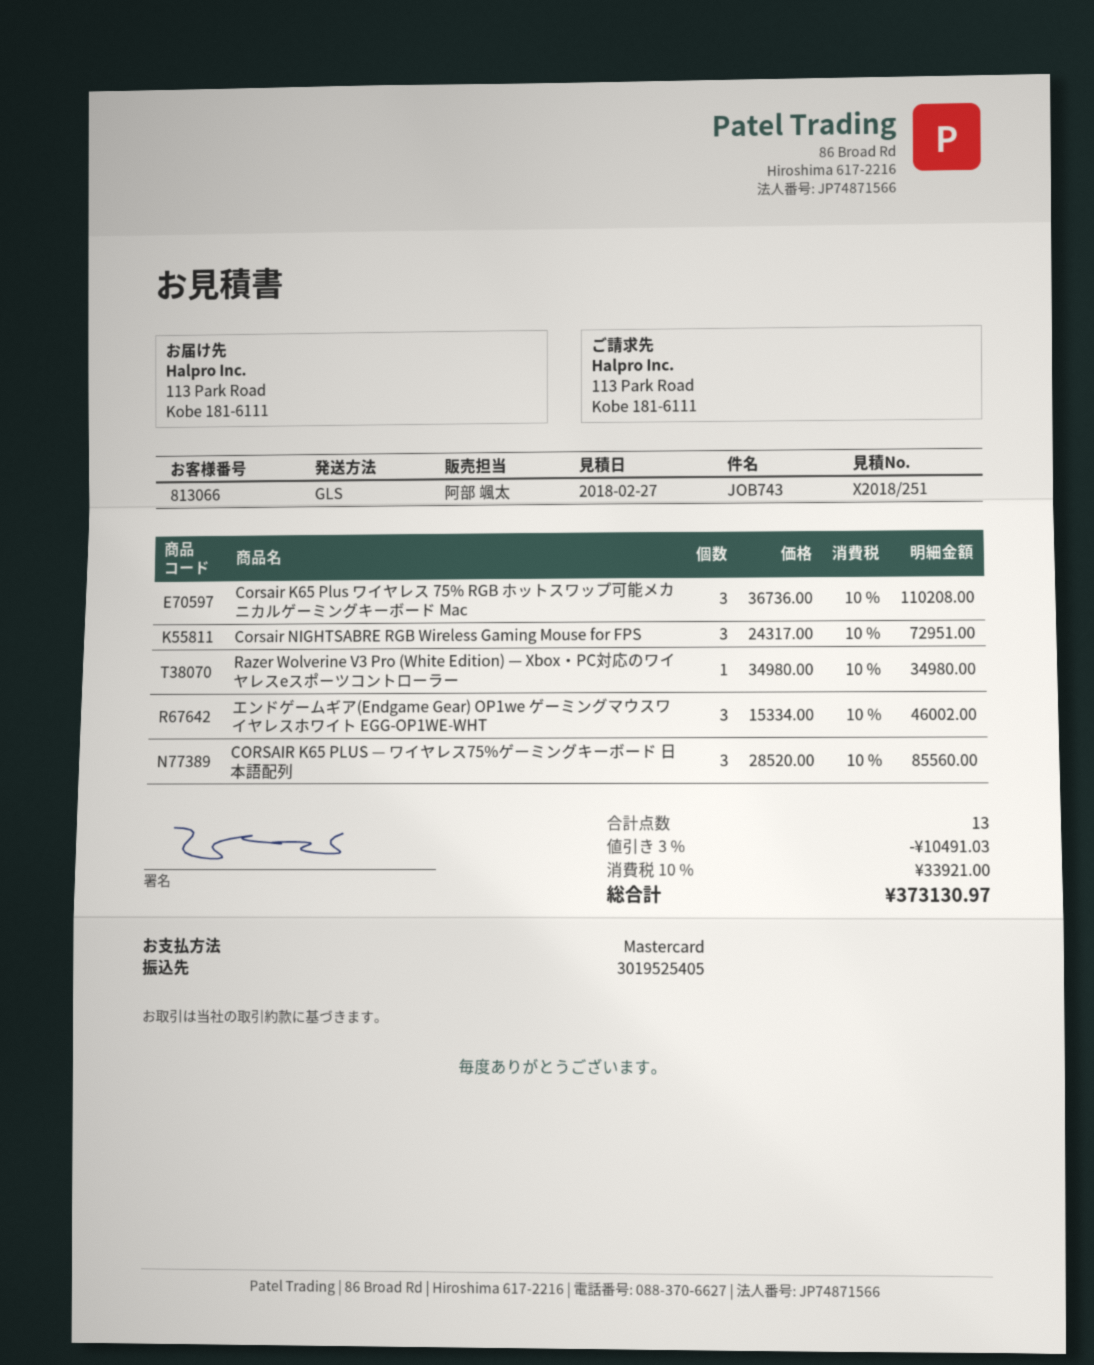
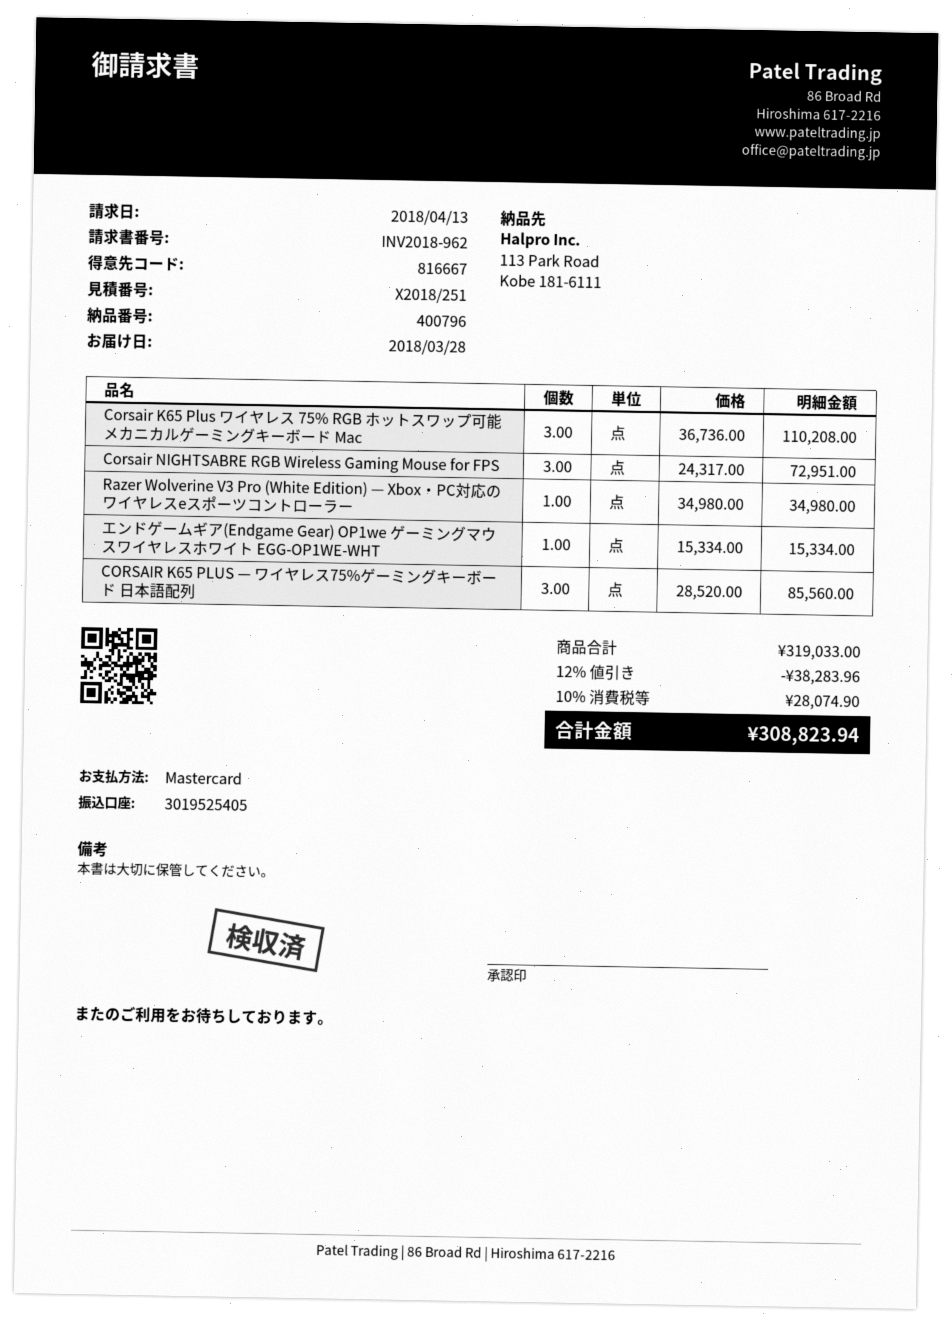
customer number: 813066 -> 816667
エンドゲームギア(Endgame Gear) OP1we ゲーミングマウスワイヤレスホワイト EGG-OP1WE-WHT: 3 x 15334.00 = 46002.00 -> 1 x 15334.00 = 15334.00
discount: 3% = 10491.03 -> 12% = 38283.96
tax: 10% = 33921.00 -> 10% = 28074.90
total: 373130.97 -> 308823.94

